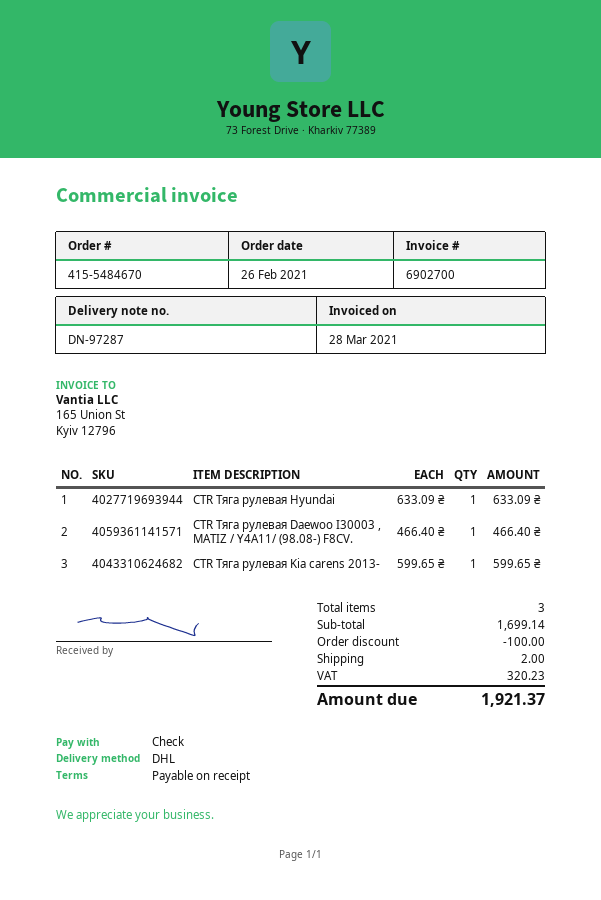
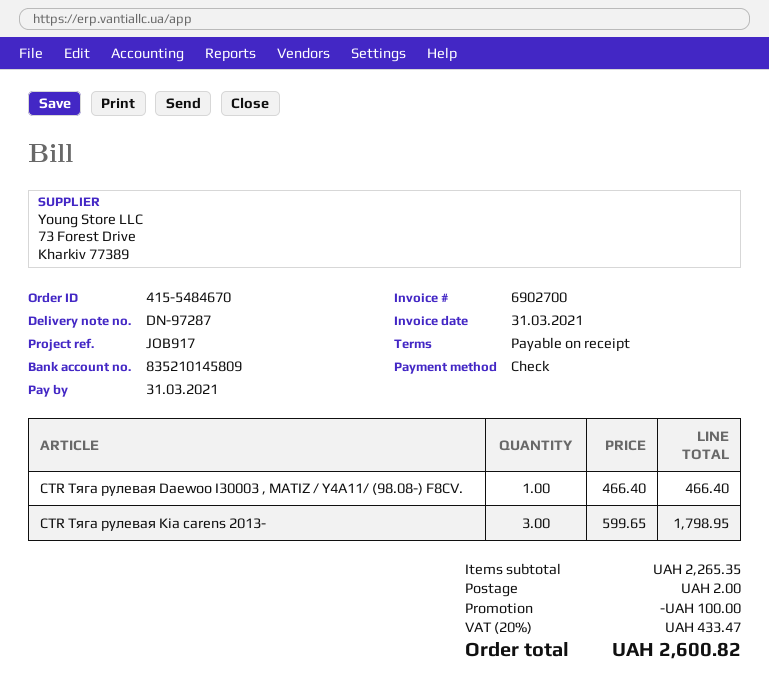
invoice date: 2021-03-28 -> 2021-03-31
CTR Тяга рулевая Hyundai: 1 x 633.09 = 633.09 -> none
CTR Тяга рулевая Kia carens 2013-: 1 x 599.65 = 599.65 -> 3 x 599.65 = 1798.95
subtotal: 1699.14 -> 2265.35
tax: 320.23 -> 433.47
total: 1921.37 -> 2600.82

